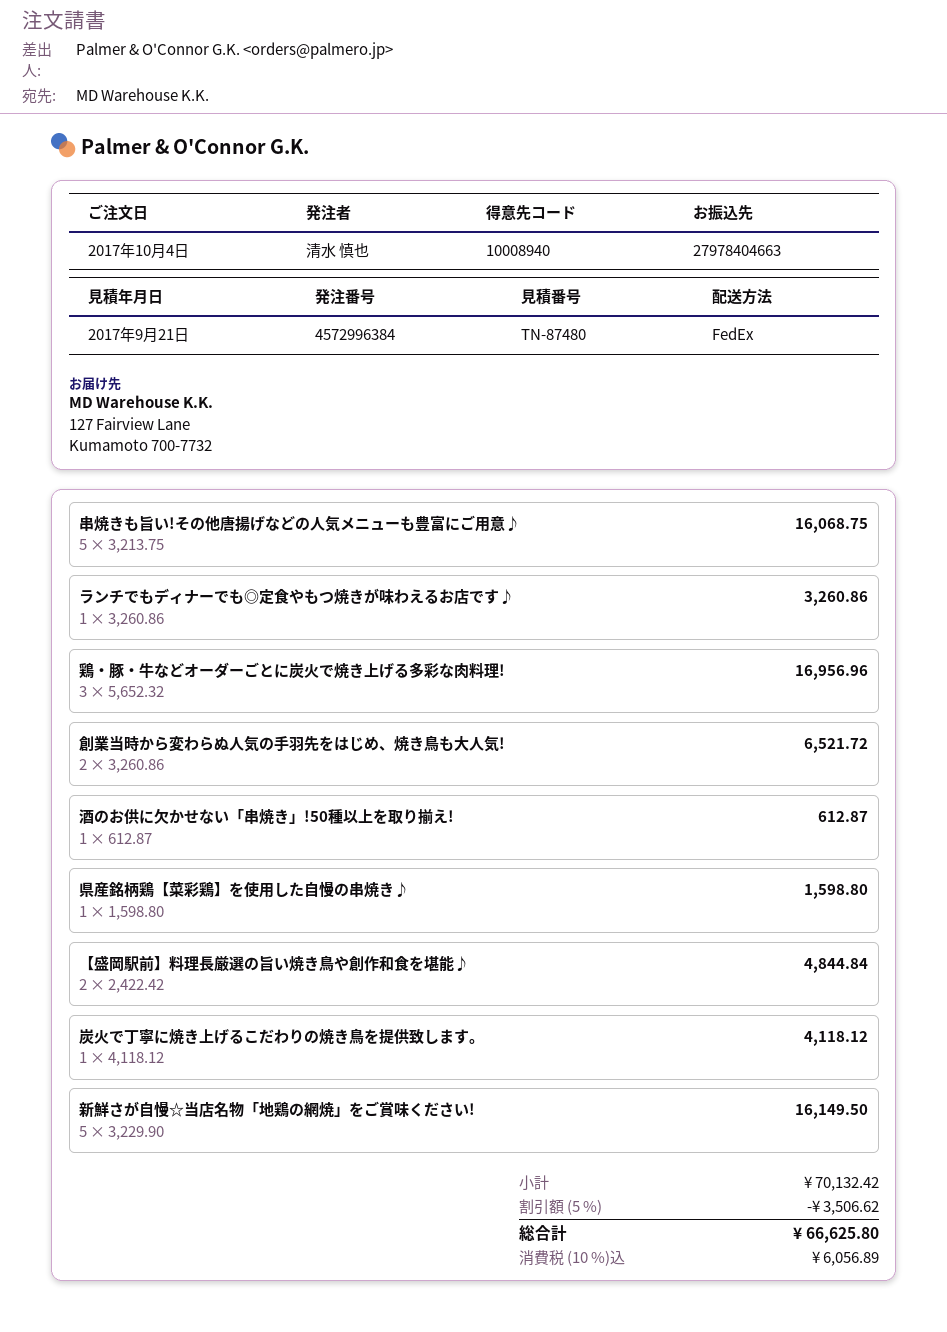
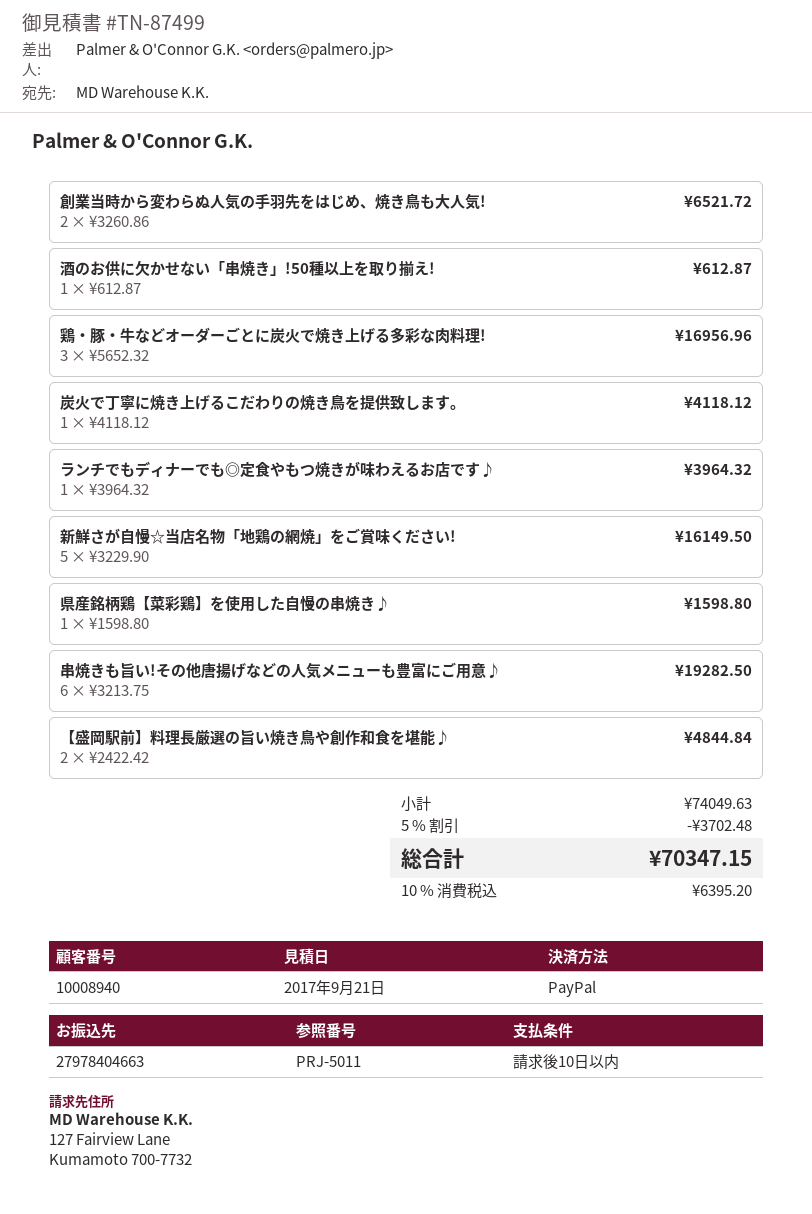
quote number: TN-87480 -> TN-87499
串焼きも旨い!その他唐揚げなどの人気メニューも豊富にご用意♪: 5 x 3213.75 = 16068.75 -> 6 x 3213.75 = 19282.50
ランチでもディナーでも◎定食やもつ焼きが味わえるお店です♪: 1 x 3260.86 = 3260.86 -> 1 x 3964.32 = 3964.32
subtotal: 70132.42 -> 74049.63
discount: 5% = 3506.62 -> 5% = 3702.48
tax: 10% = 6056.89 -> 10% = 6395.20
total: 66625.80 -> 70347.15

